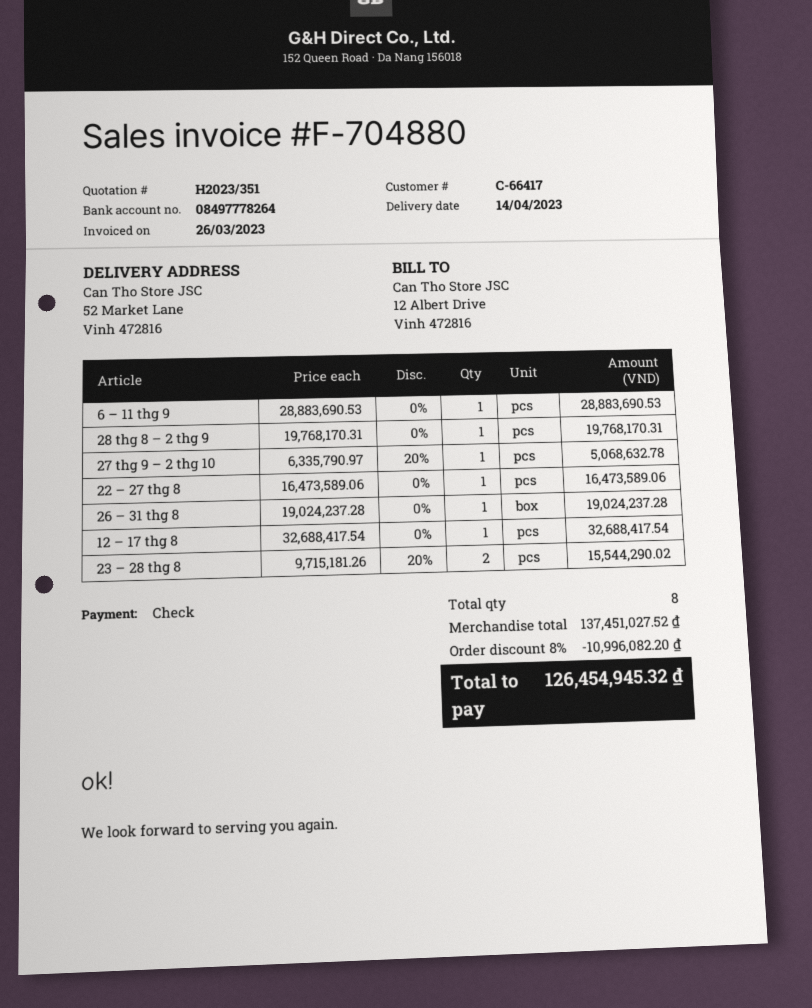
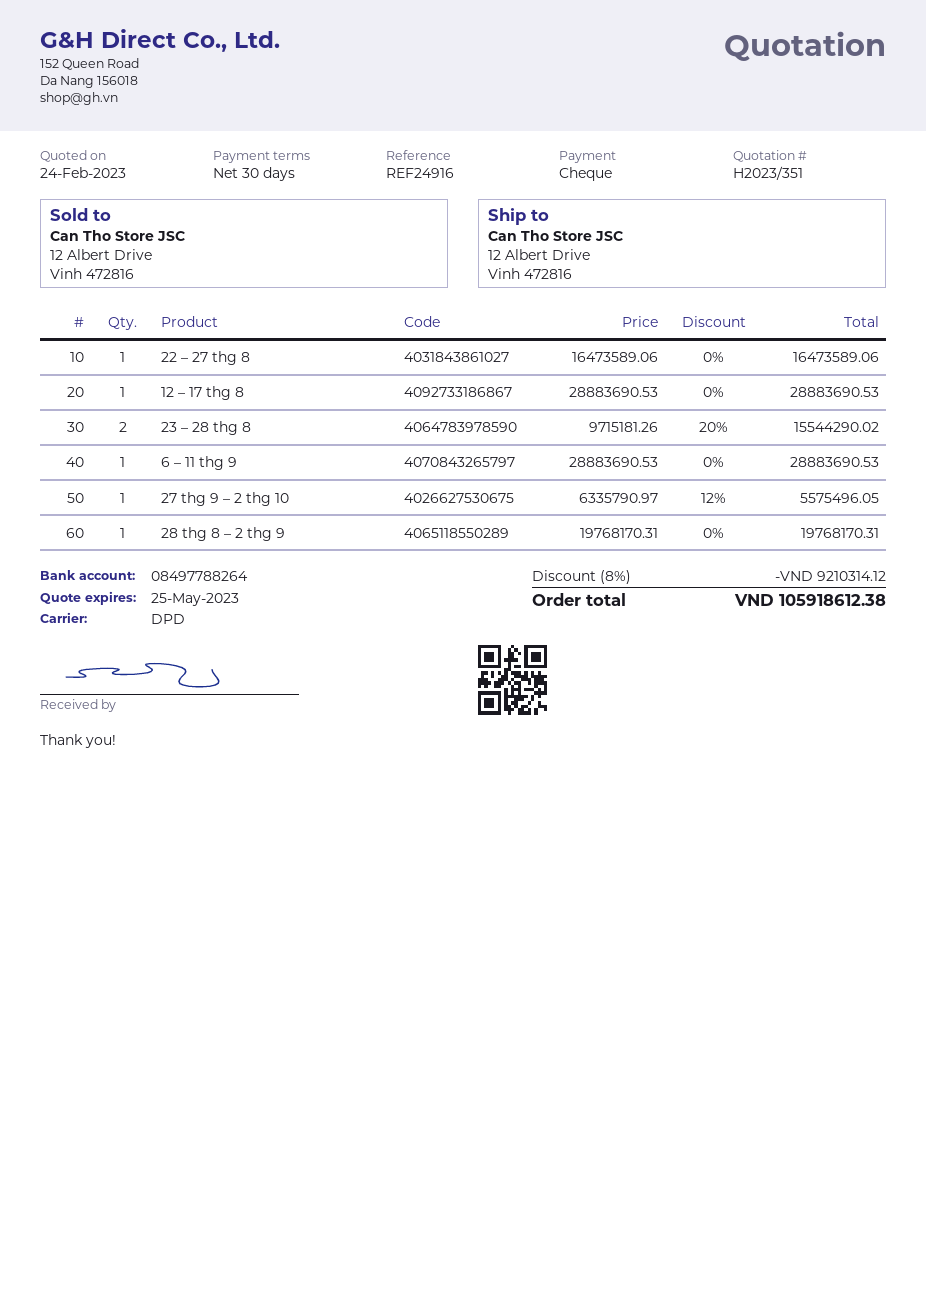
bank account: 08497778264 -> 08497788264
ship to: 52 Market Lane, Vinh 472816 -> 12 Albert Drive, Vinh 472816
27 thg 9 – 2 thg 10: 1 x 6335790.97 - 20% = 5068632.78 -> 1 x 6335790.97 - 12% = 5575496.05
26 – 31 thg 8: 1 x 19024237.28 = 19024237.28 -> none
12 – 17 thg 8: 1 x 32688417.54 = 32688417.54 -> 1 x 28883690.53 = 28883690.53
discount: 8% = 10996082.20 -> 8% = 9210314.12
total: 126454945.32 -> 105918612.38

